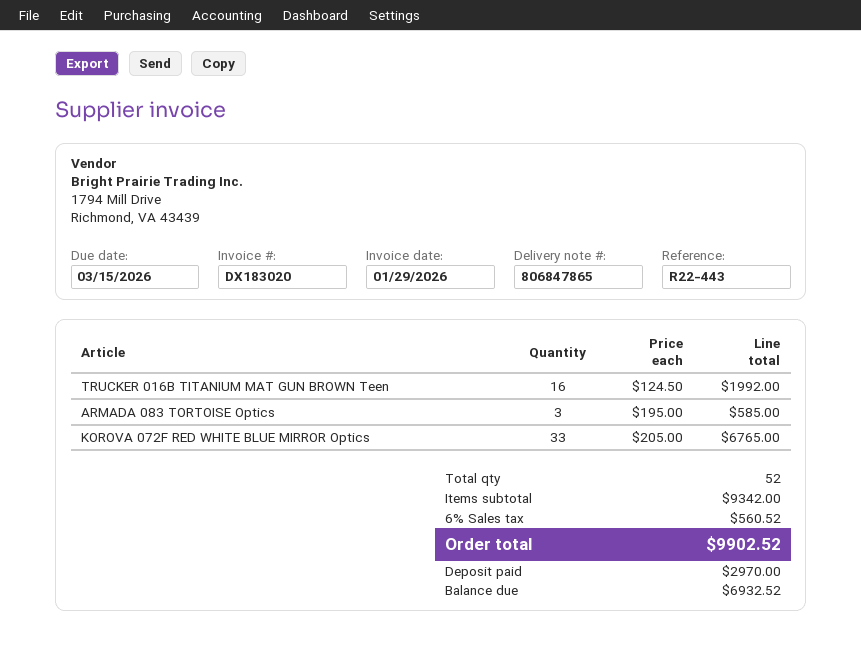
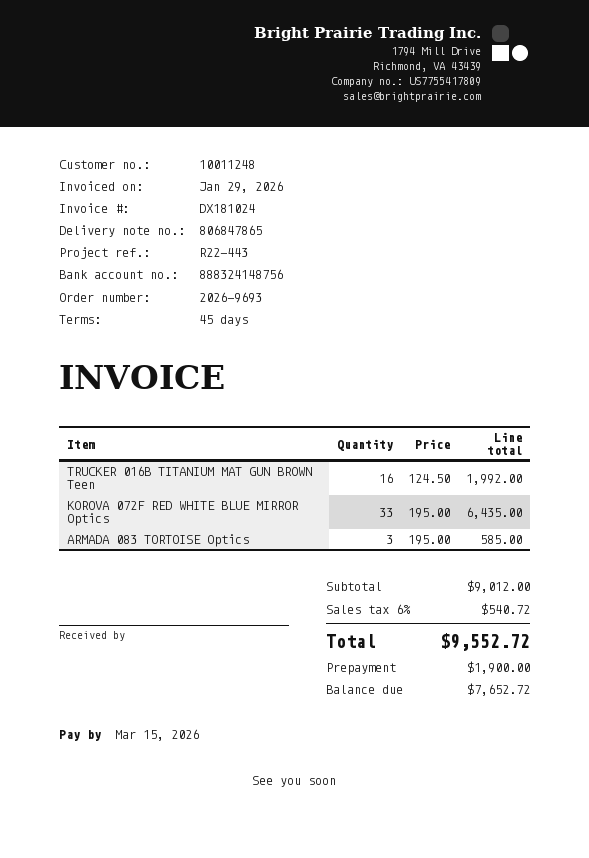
invoice number: DX183020 -> DX181024
KOROVA 072F RED WHITE BLUE MIRROR Optics: 33 x 205.00 = 6765.00 -> 33 x 195.00 = 6435.00
subtotal: 9342.00 -> 9012.00
tax: 6% = 560.52 -> 6% = 540.72
total: 9902.52 -> 9552.72
deposit: 2970.00 -> 1900.00
balance: 6932.52 -> 7652.72

